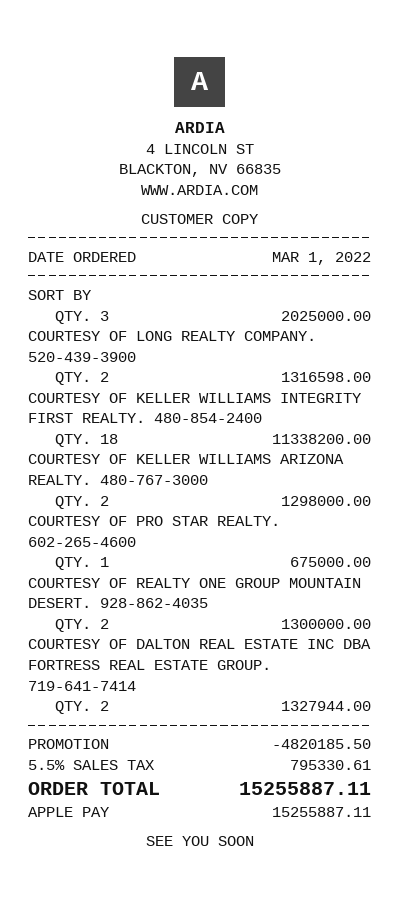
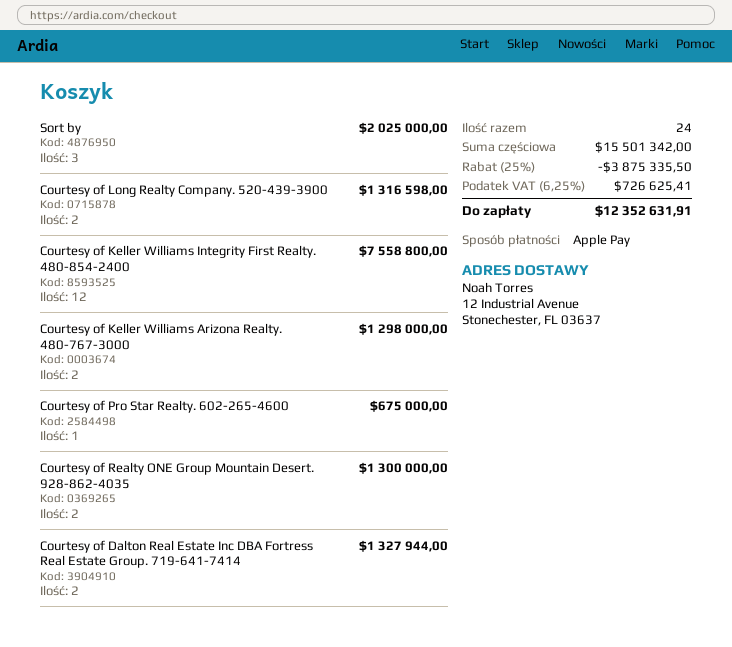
COURTESY OF KELLER WILLIAMS INTEGRITY FIRST REALTY. 480-854-2400: 18 for 11338200.00 -> 12 for 7558800.00
discount: 4820185.50 -> 3875335.50
tax: 5.5% = 795330.61 -> 6.25% = 726625.41
total: 15255887.11 -> 12352631.91

